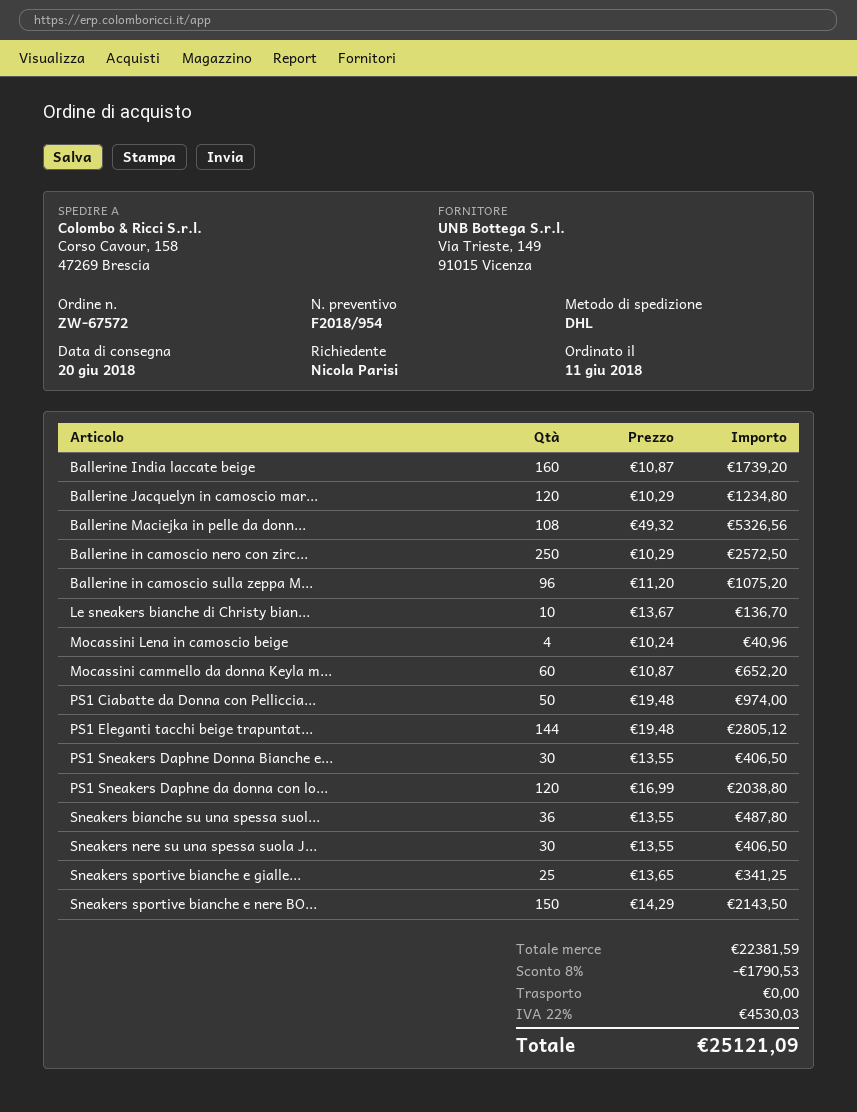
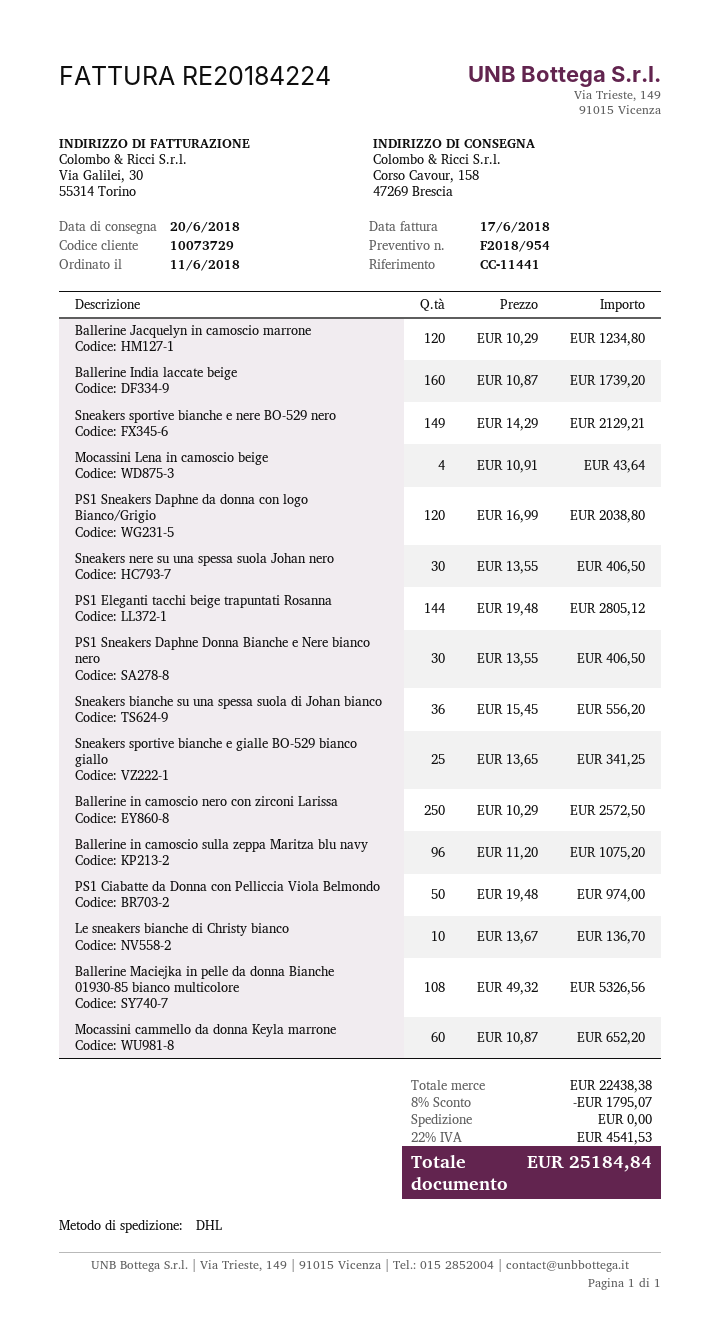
Mocassini Lena in camoscio beige: 4 x 10.24 = 40.96 -> 4 x 10.91 = 43.64
Sneakers bianche su una spessa suol...: 36 x 13.55 = 487.80 -> 36 x 15.45 = 556.20
Sneakers sportive bianche e nere BO...: 150 x 14.29 = 2143.50 -> 149 x 14.29 = 2129.21
subtotal: 22381.59 -> 22438.38
discount: 8% = 1790.53 -> 8% = 1795.07
tax: 22% = 4530.03 -> 22% = 4541.53
total: 25121.09 -> 25184.84

